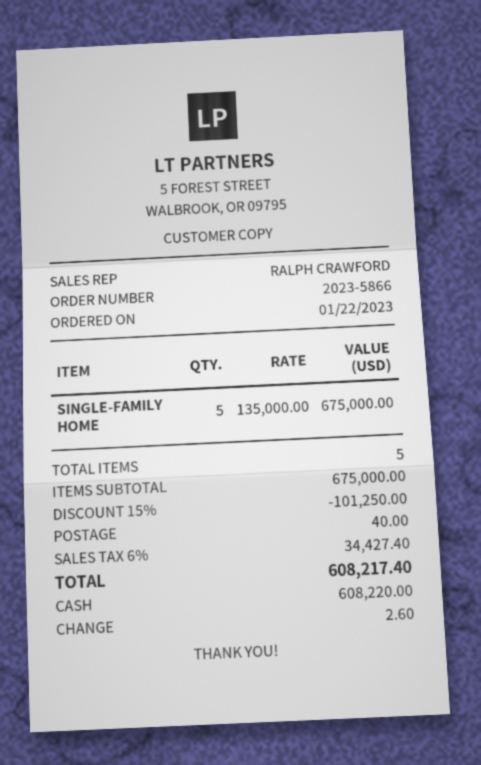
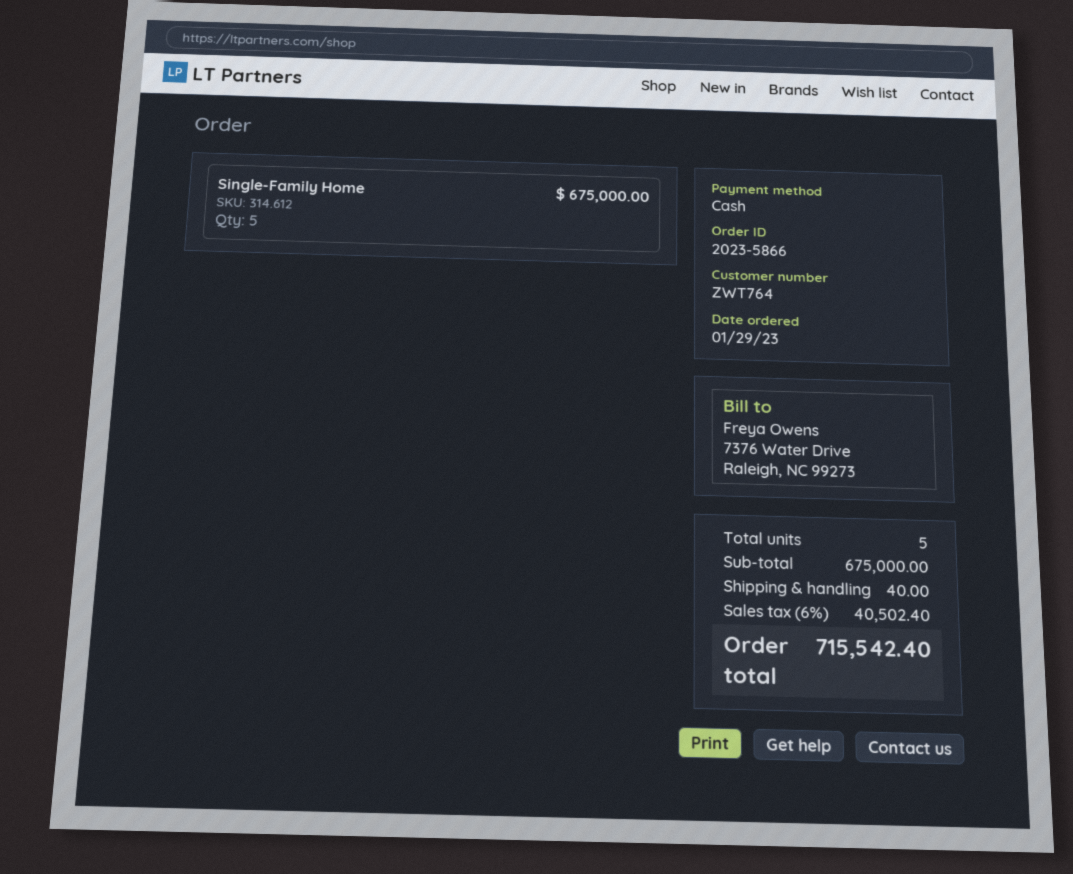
order date: 2023-01-22 -> 2023-01-29
discount: 15% = 101250.00 -> none
tax: 6% = 34427.40 -> 6% = 40502.40
total: 608217.40 -> 715542.40

